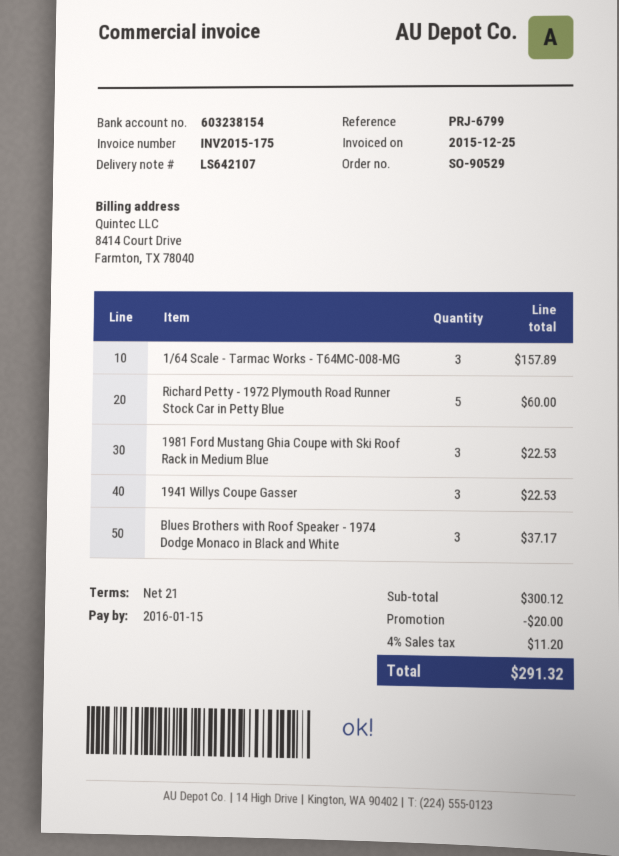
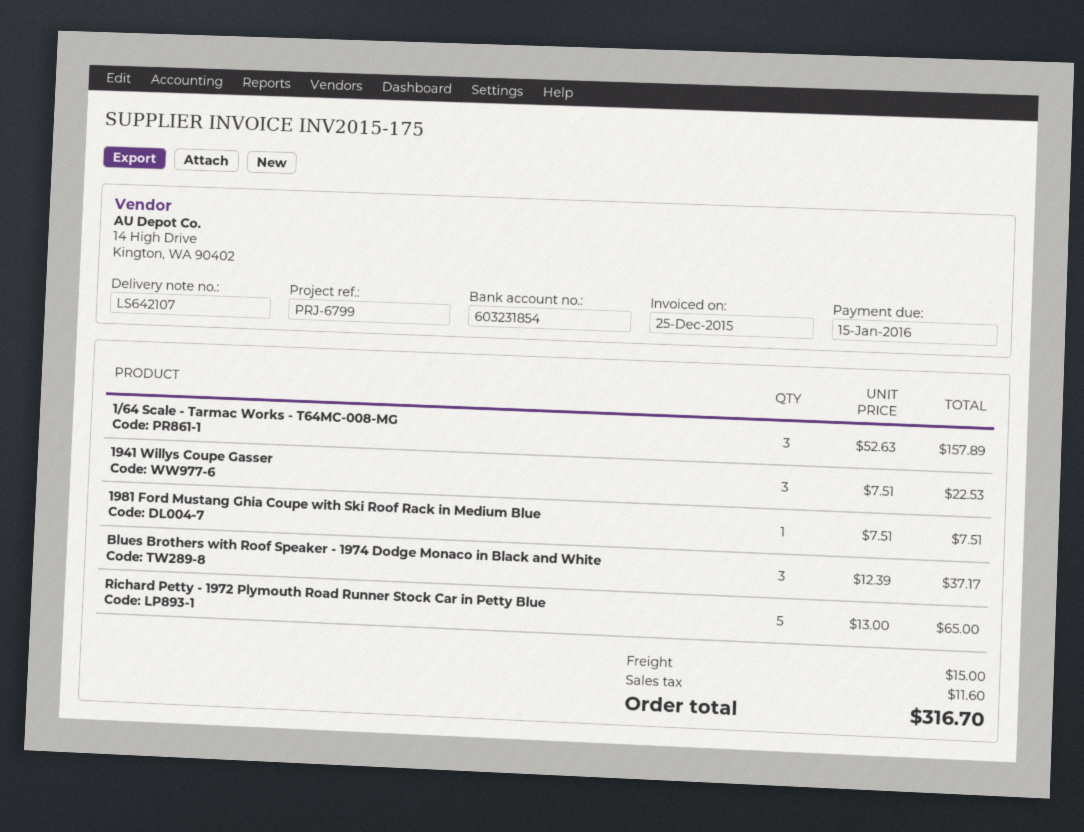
bank account: 603238154 -> 603231854
Richard Petty - 1972 Plymouth Road Runner Stock Car in Petty Blue: 5 for 60.00 -> 5 for 65.00
1981 Ford Mustang Ghia Coupe with Ski Roof Rack in Medium Blue: 3 for 22.53 -> 1 for 7.51
discount: 20.00 -> none
shipping: none -> 15.00
tax: 11.20 -> 11.60
total: 291.32 -> 316.70

